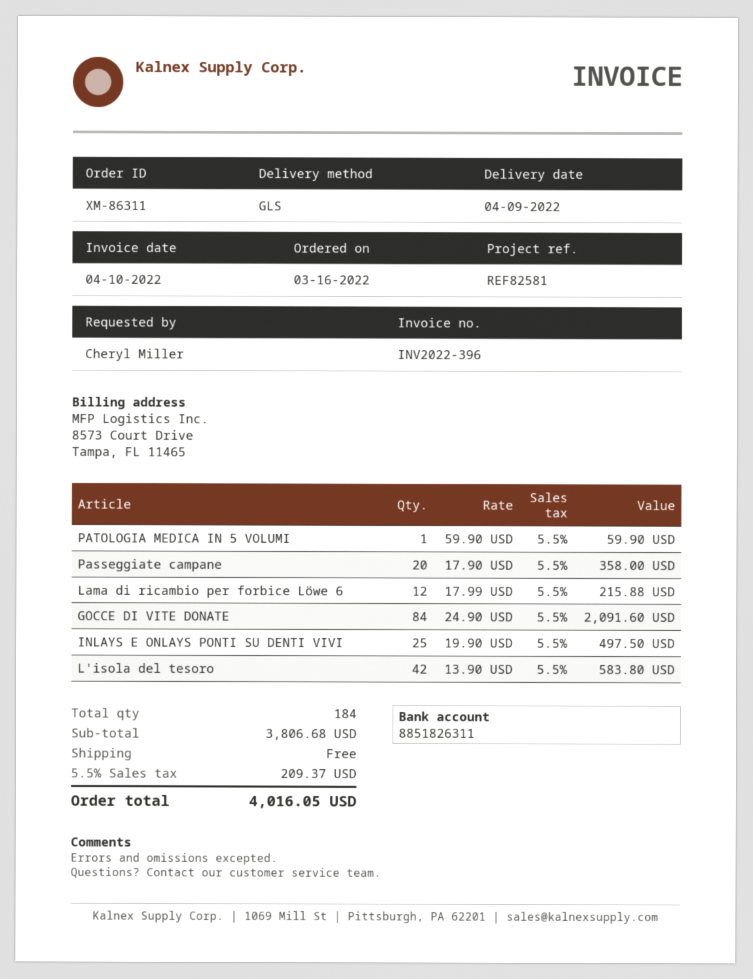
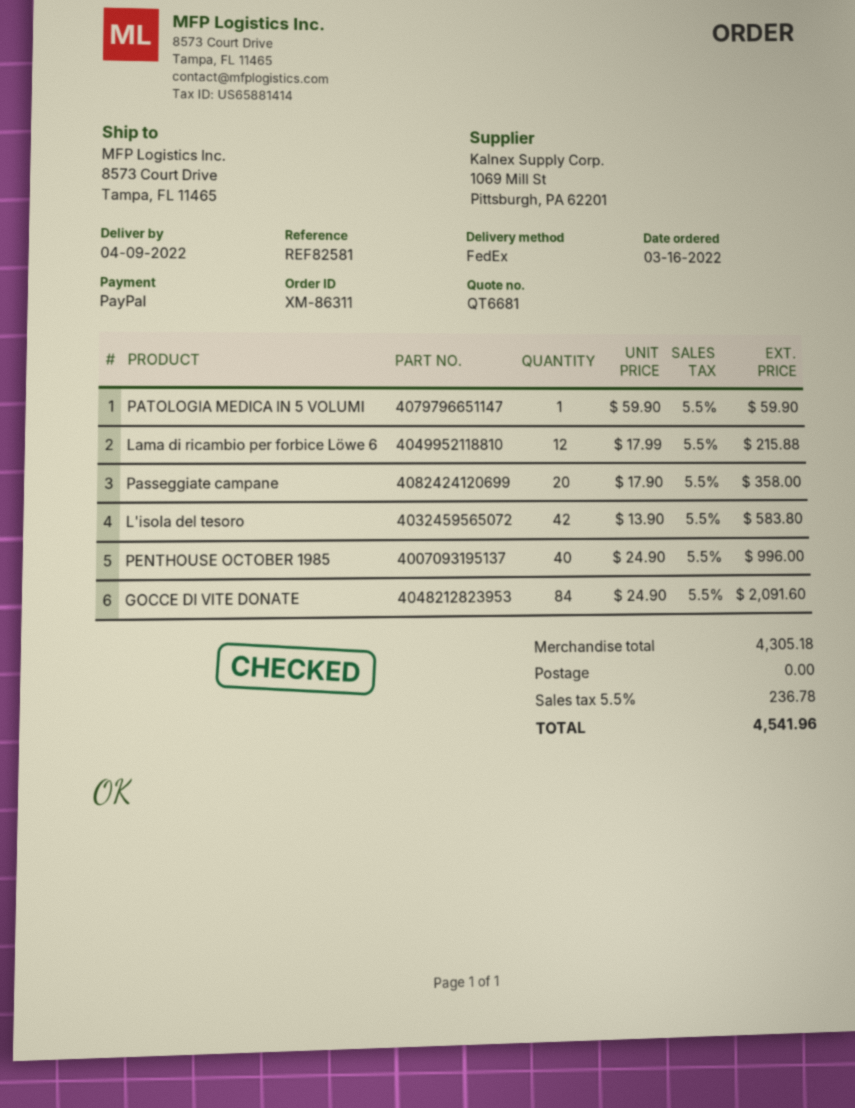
shipping method: GLS -> FedEx
INLAYS E ONLAYS PONTI SU DENTI VIVI: 25 x 19.90 = 497.50 -> none
PENTHOUSE OCTOBER 1985: none -> 40 x 24.90 = 996.00
subtotal: 3806.68 -> 4305.18
tax: 5.5% = 209.37 -> 5.5% = 236.78
total: 4016.05 -> 4541.96

